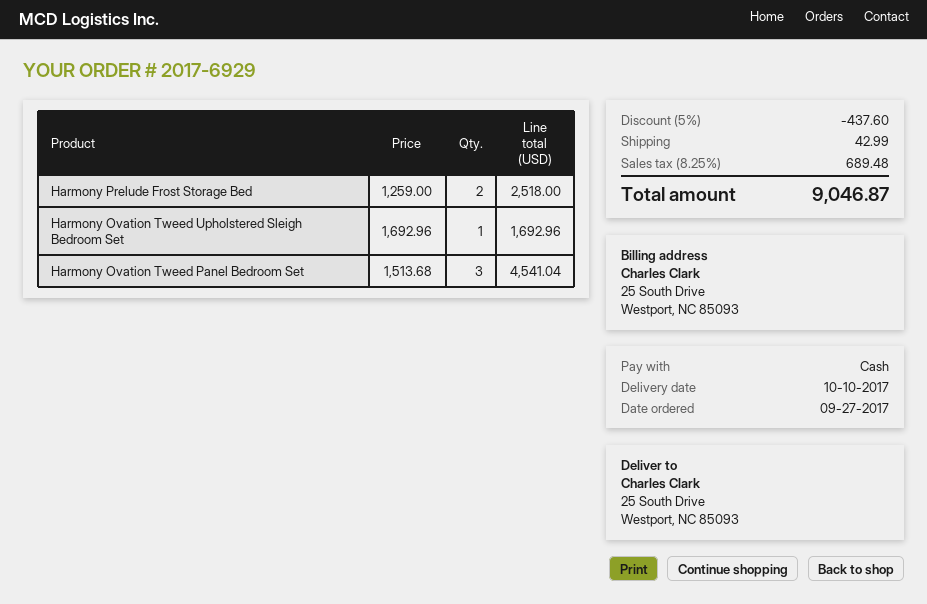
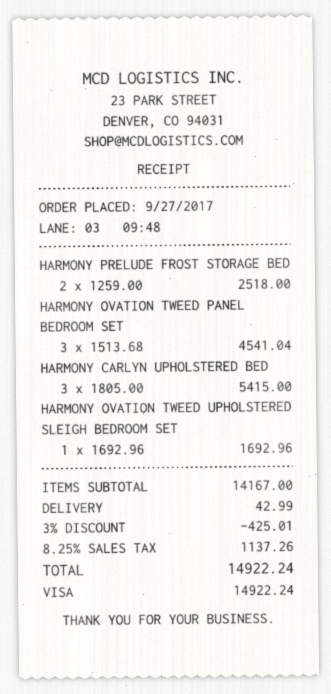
payment method: cash -> Visa
HARMONY CARLYN UPHOLSTERED BED: none -> 3 x 1805.00 = 5415.00
discount: 5% = 437.60 -> 3% = 425.01
tax: 8.25% = 689.48 -> 8.25% = 1137.26
total: 9046.87 -> 14922.24

